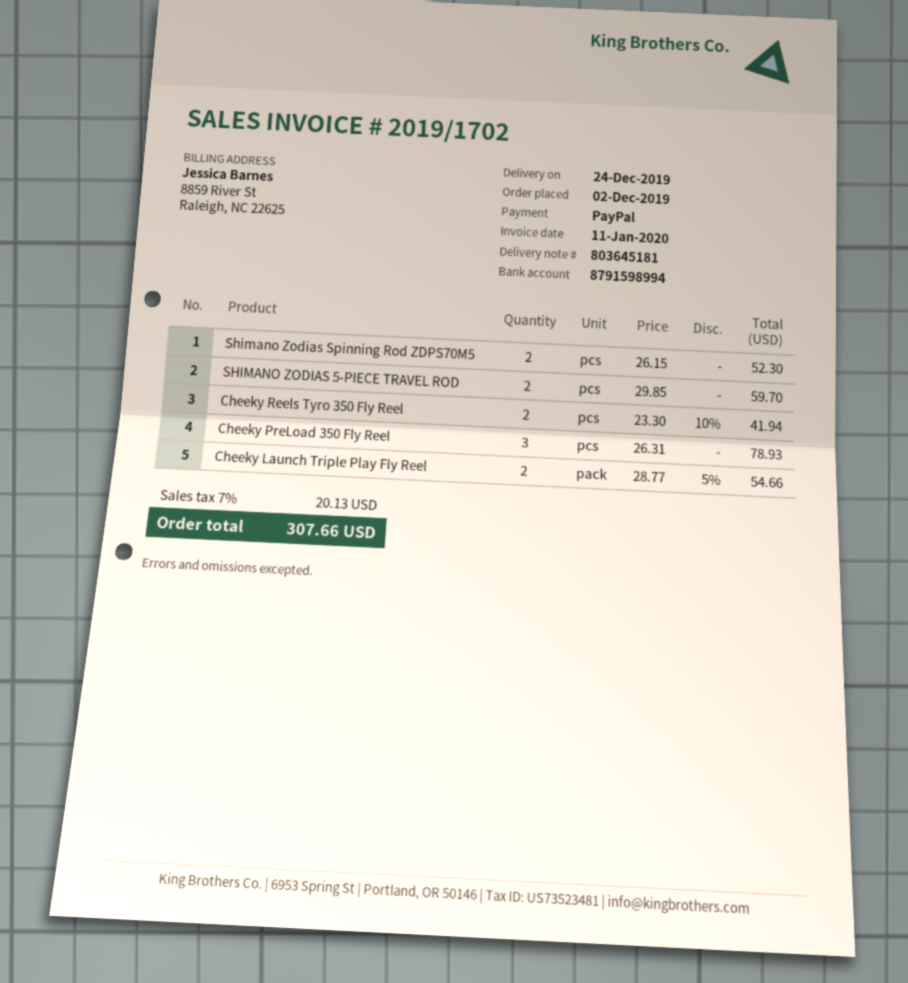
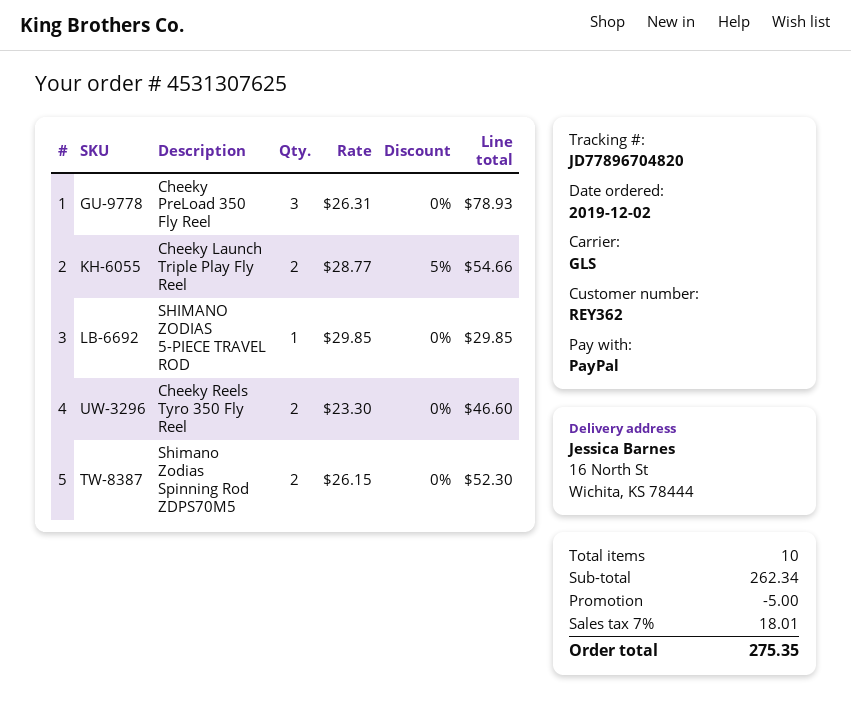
SHIMANO ZODIAS 5-PIECE TRAVEL ROD: 2 x 29.85 = 59.70 -> 1 x 29.85 = 29.85
Cheeky Reels Tyro 350 Fly Reel: 2 x 23.30 - 10% = 41.94 -> 2 x 23.30 = 46.60
discount: none -> 5.00
tax: 7% = 20.13 -> 7% = 18.01
total: 307.66 -> 275.35

